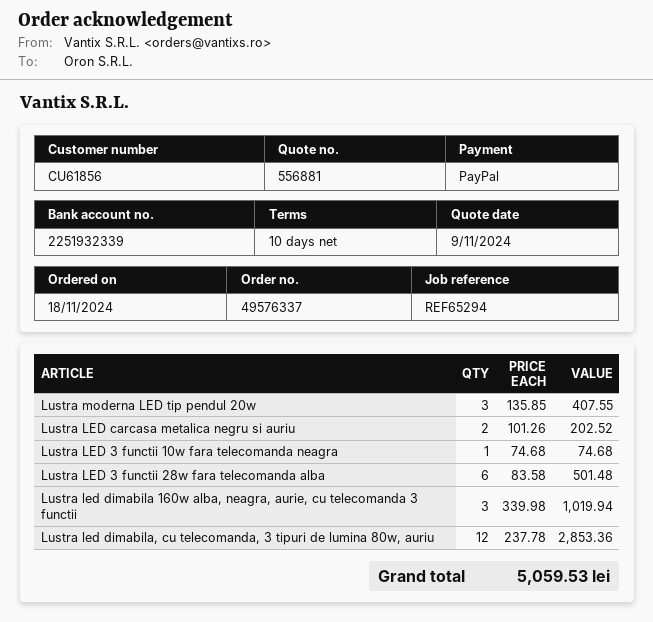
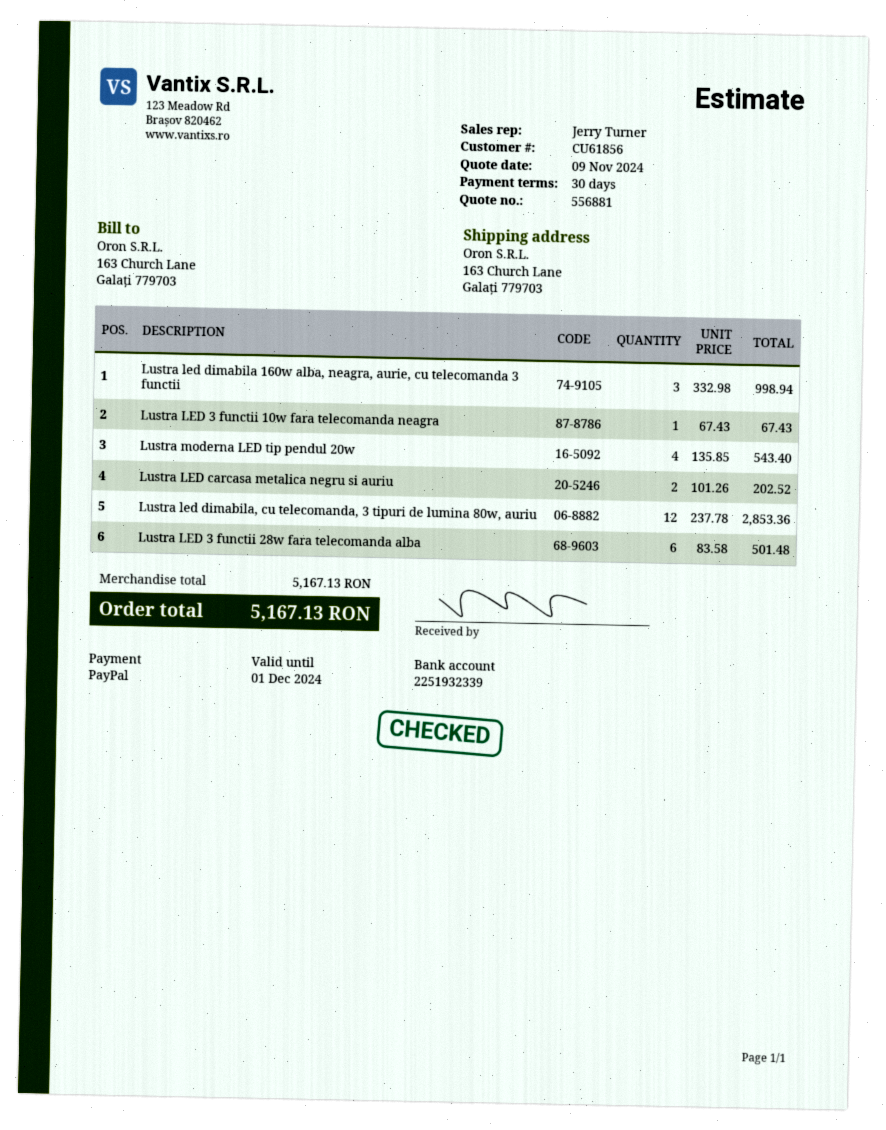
payment terms: 10 days -> 30 days
Lustra moderna LED tip pendul 20w: 3 x 135.85 = 407.55 -> 4 x 135.85 = 543.40
Lustra LED 3 functii 10w fara telecomanda neagra: 1 x 74.68 = 74.68 -> 1 x 67.43 = 67.43
Lustra led dimabila 160w alba, neagra, aurie, cu telecomanda 3 functii: 3 x 339.98 = 1019.94 -> 3 x 332.98 = 998.94
total: 5059.53 -> 5167.13

